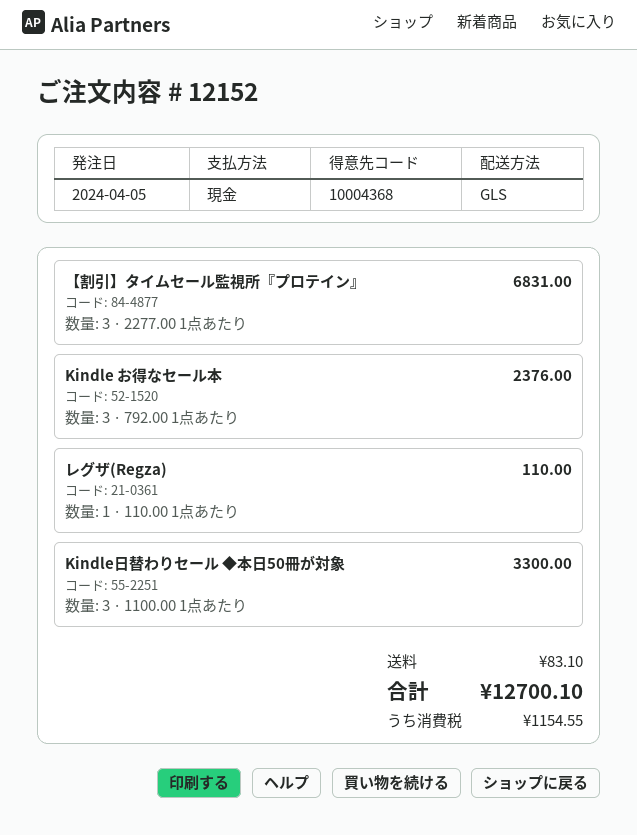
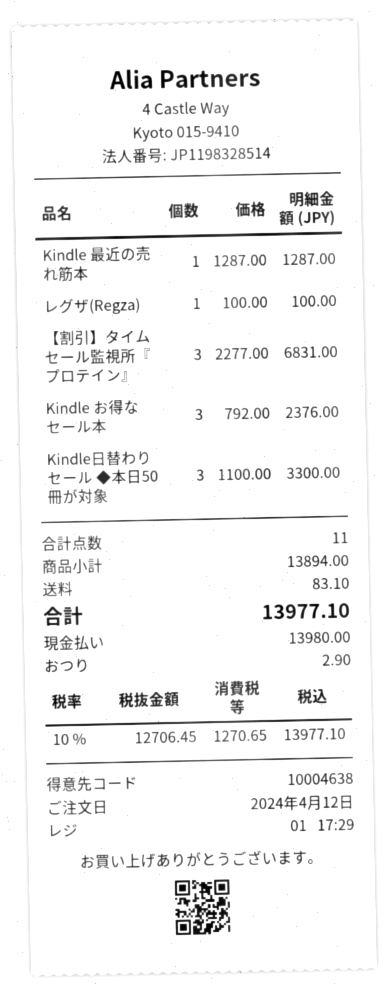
order date: 2024-04-05 -> 2024-04-12
customer number: 10004368 -> 10004638
レグザ(Regza): 1 x 110.00 = 110.00 -> 1 x 100.00 = 100.00
Kindle 最近の売れ筋本: none -> 1 x 1287.00 = 1287.00
tax: 1154.55 -> 1270.65
total: 12700.10 -> 13977.10

